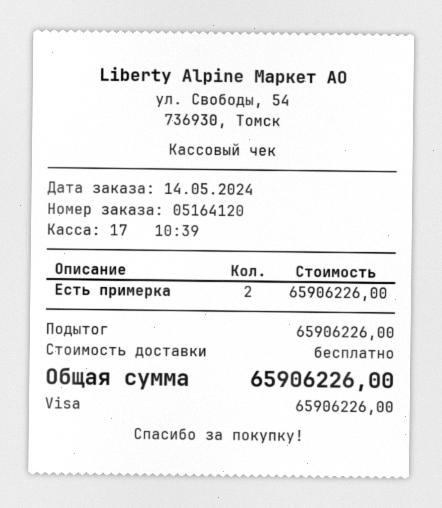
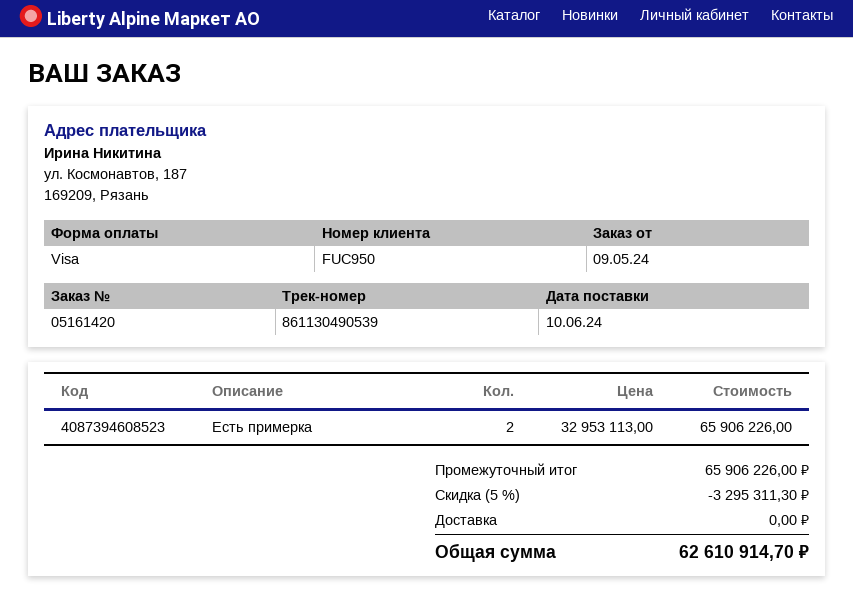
order number: 05164120 -> 05161420
order date: 2024-05-14 -> 2024-05-09
discount: none -> 5% = 3295311.30
total: 65906226.00 -> 62610914.70

